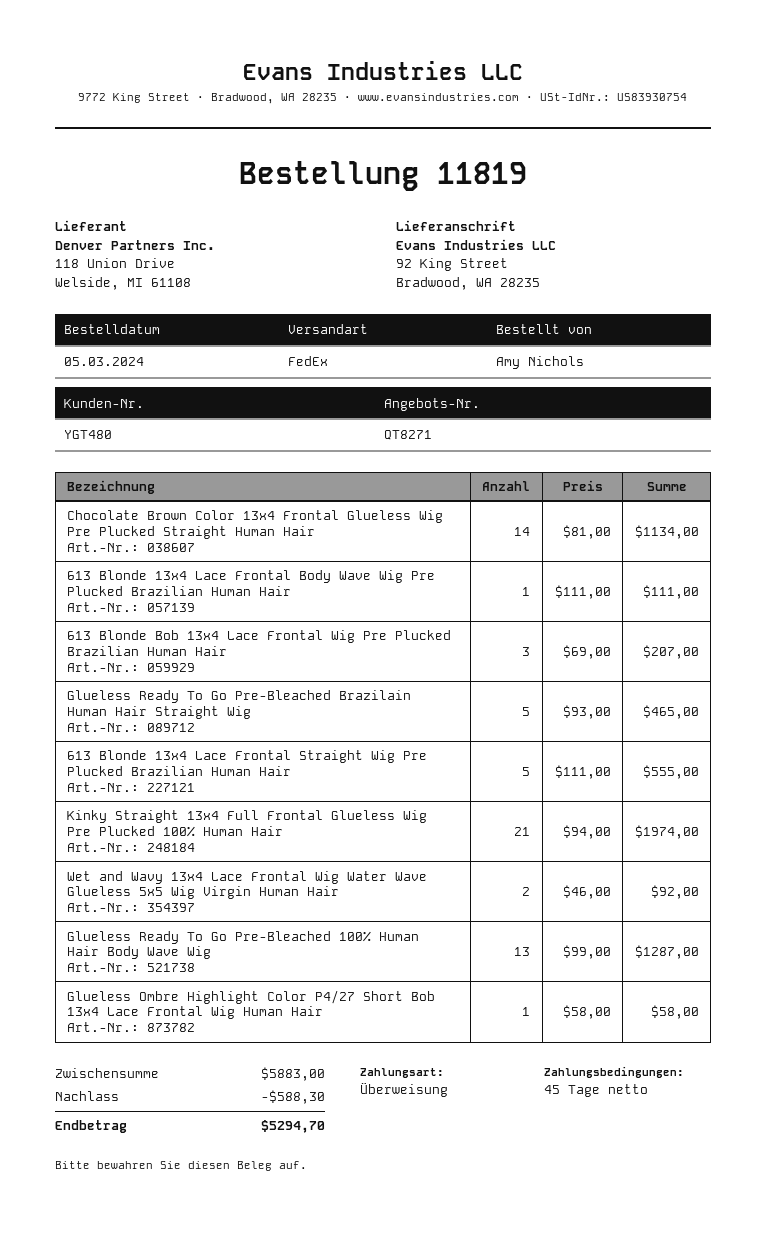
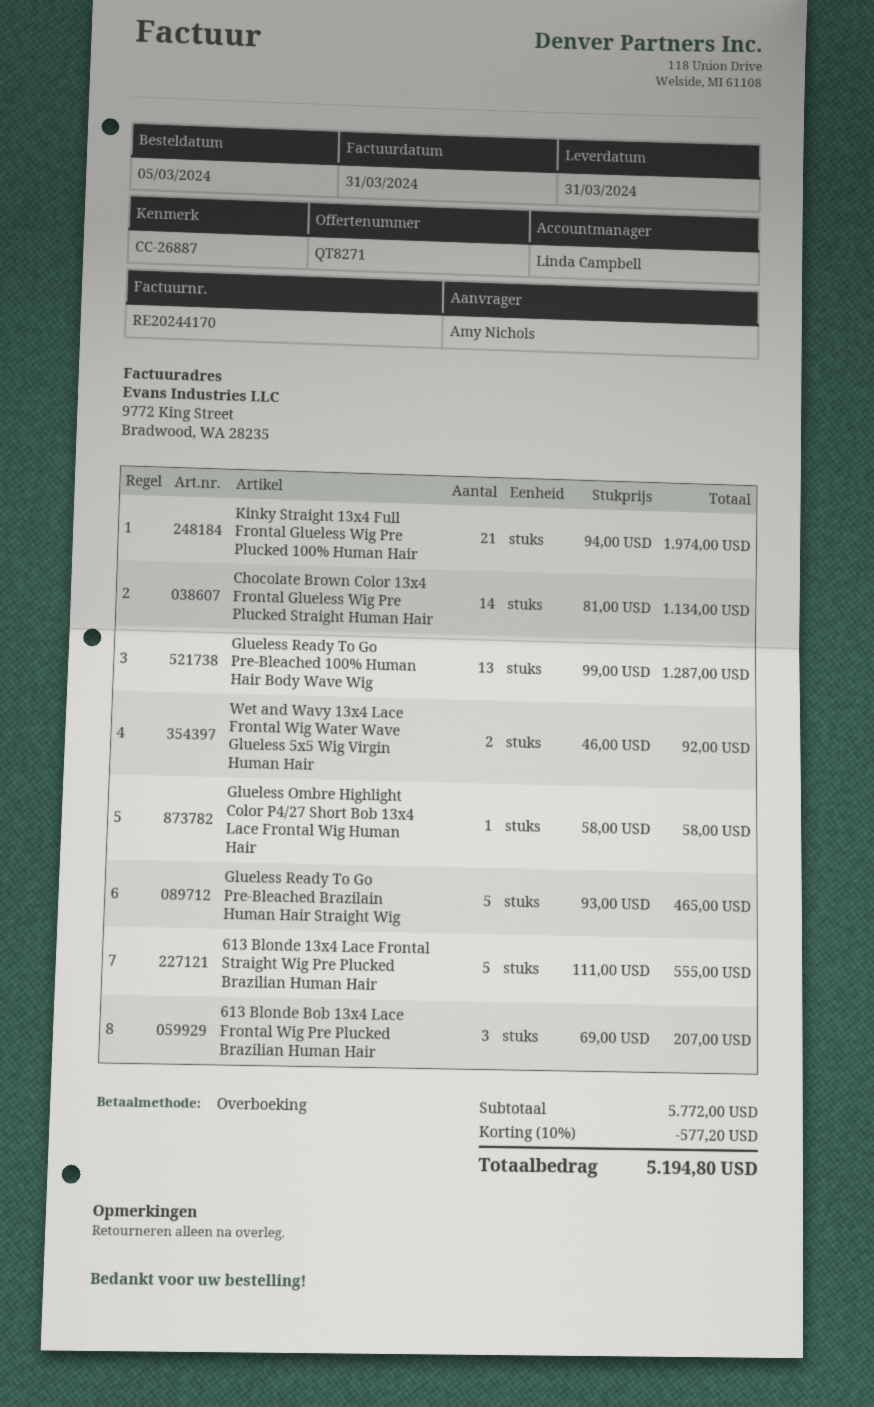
613 Blonde 13x4 Lace Frontal Body Wave Wig Pre Plucked Brazilian Human Hair: 1 x 111.00 = 111.00 -> none
subtotal: 5883.00 -> 5772.00
discount: 588.30 -> 577.20
total: 5294.70 -> 5194.80

